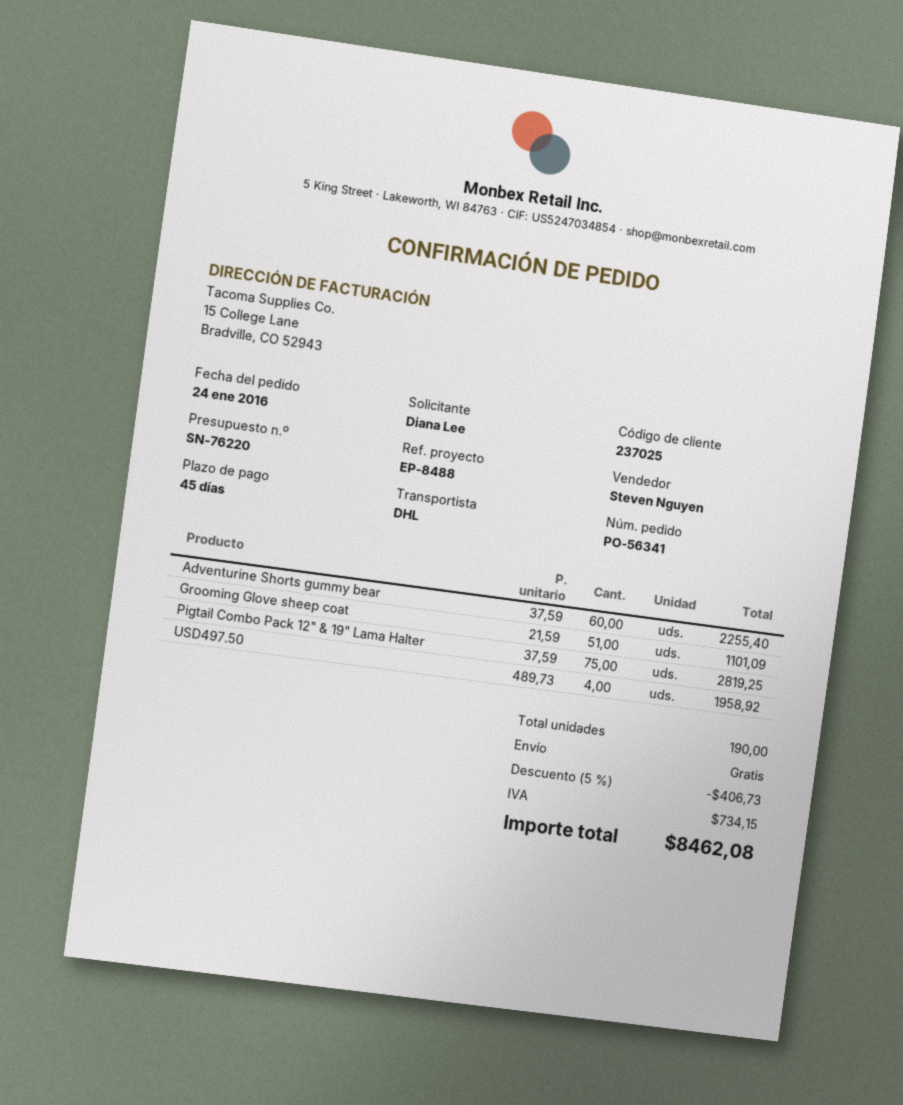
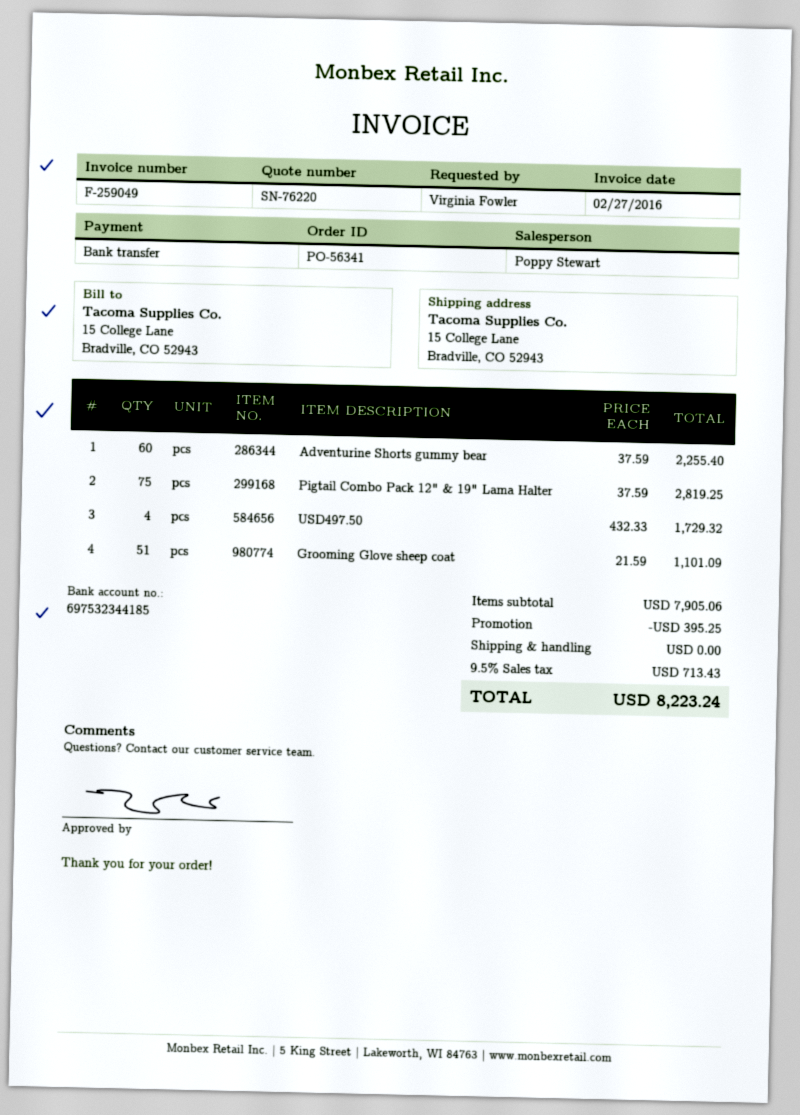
ordered by: Diana Lee -> Virginia Fowler
sales rep: Steven Nguyen -> Poppy Stewart
USD497.50: 4 x 489.73 = 1958.92 -> 4 x 432.33 = 1729.32
discount: 406.73 -> 395.25
tax: 734.15 -> 713.43
total: 8462.08 -> 8223.24

